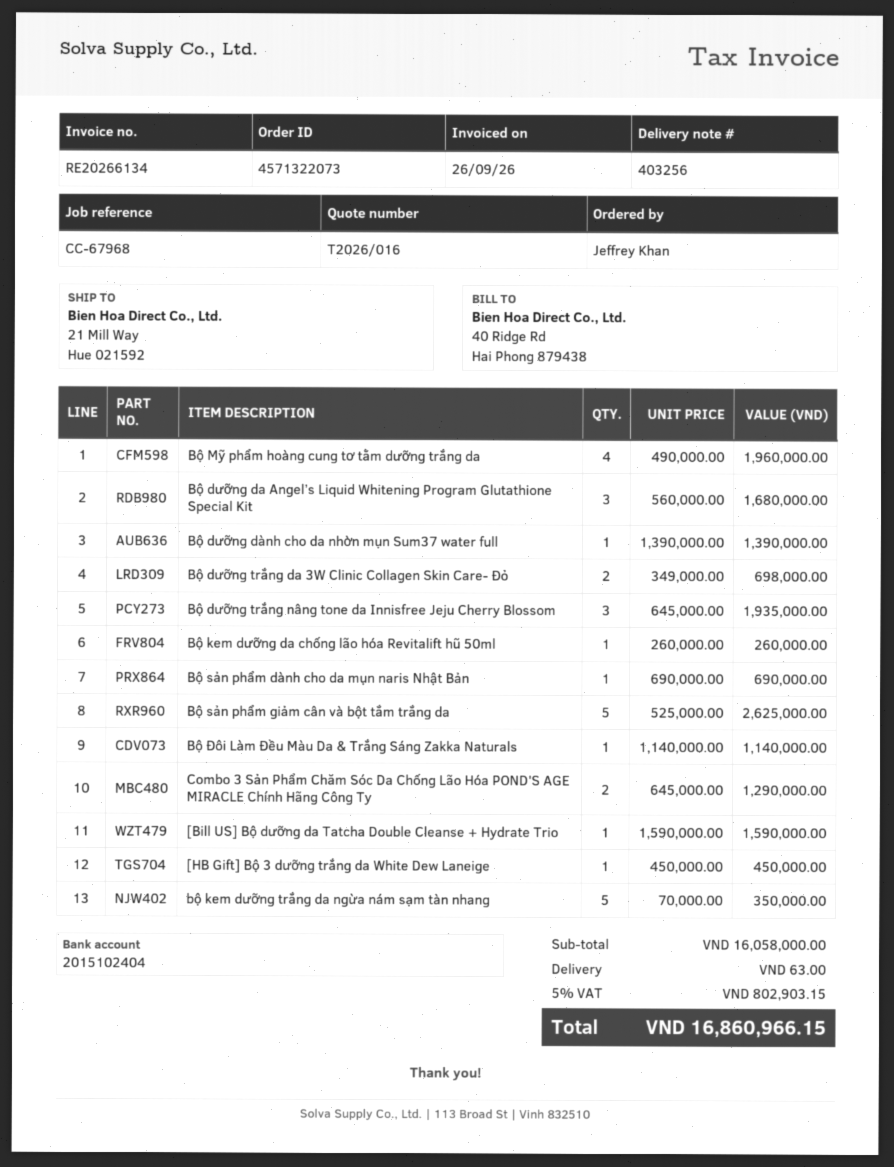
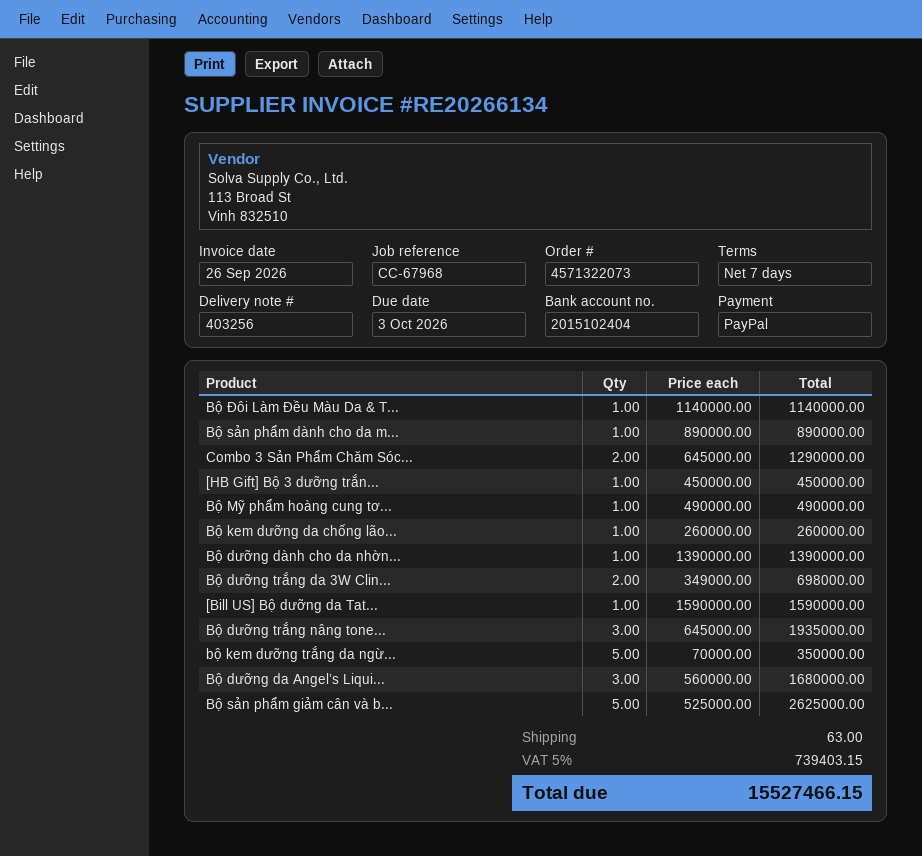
Bộ Mỹ phẩm hoàng cung tơ tằm dưỡng trắng da: 4 x 490000.00 = 1960000.00 -> 1 x 490000.00 = 490000.00
Bộ sản phẩm dành cho da mụn naris Nhật Bản: 1 x 690000.00 = 690000.00 -> 1 x 890000.00 = 890000.00
tax: 5% = 802903.15 -> 5% = 739403.15
total: 16860966.15 -> 15527466.15

